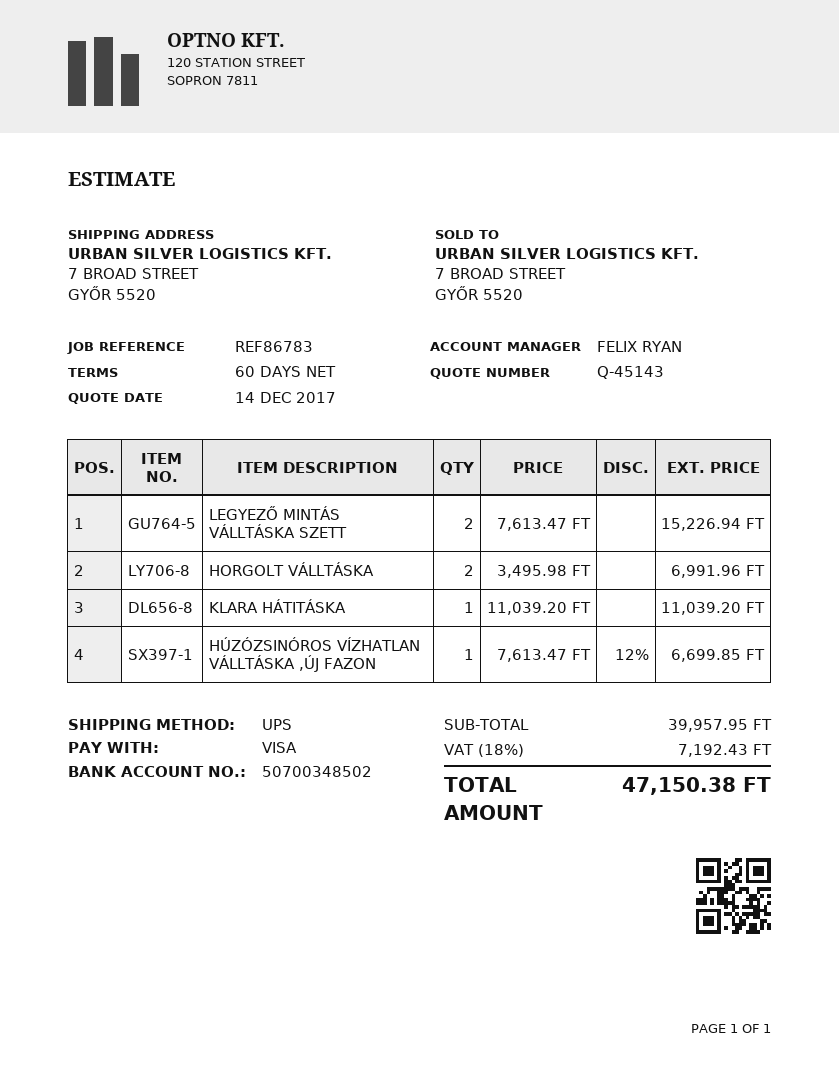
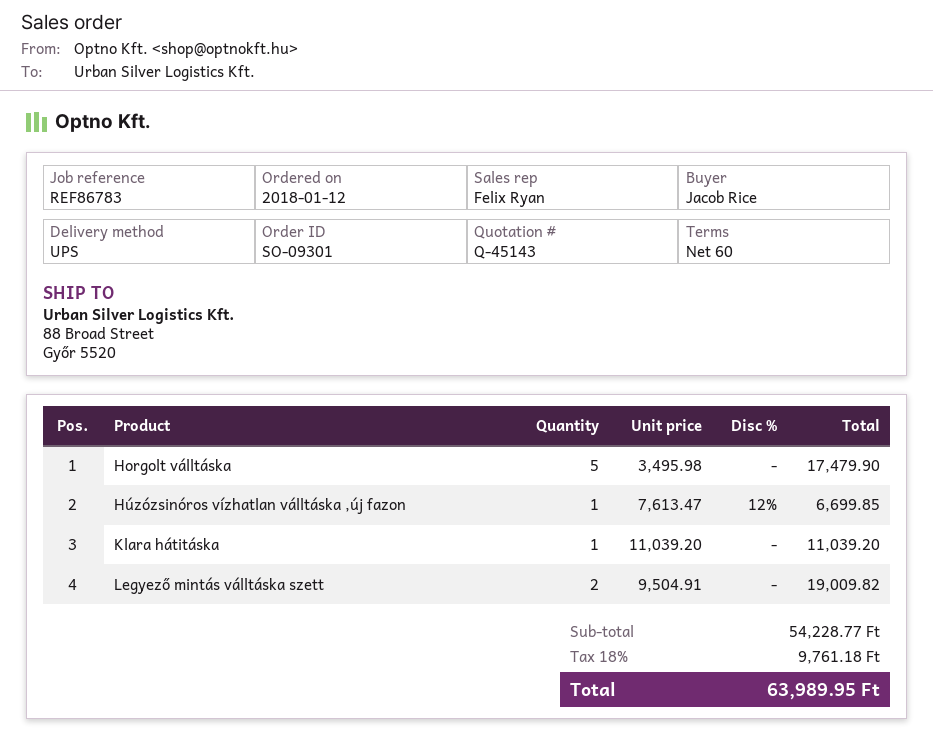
ship to: 7 BROAD STREET, GYŐR 5520 -> 88 Broad Street, Győr 5520
LEGYEZŐ MINTÁS VÁLLTÁSKA SZETT: 2 x 7613.47 = 15226.94 -> 2 x 9504.91 = 19009.82
HORGOLT VÁLLTÁSKA: 2 x 3495.98 = 6991.96 -> 5 x 3495.98 = 17479.90
subtotal: 39957.95 -> 54228.77
tax: 18% = 7192.43 -> 18% = 9761.18
total: 47150.38 -> 63989.95

